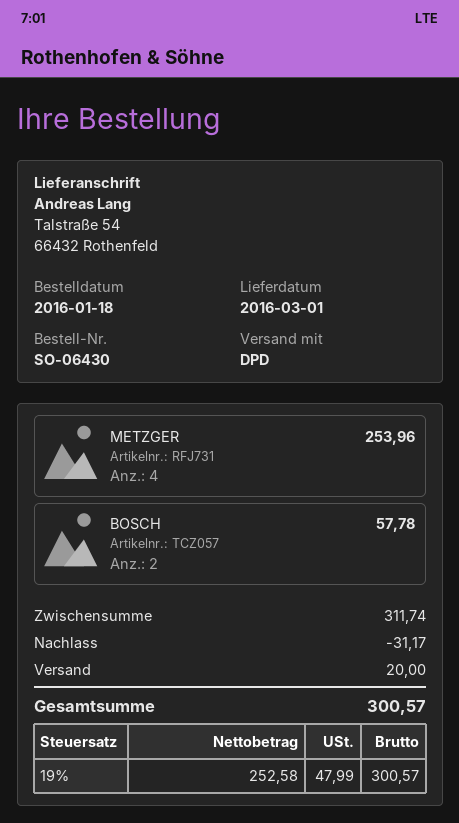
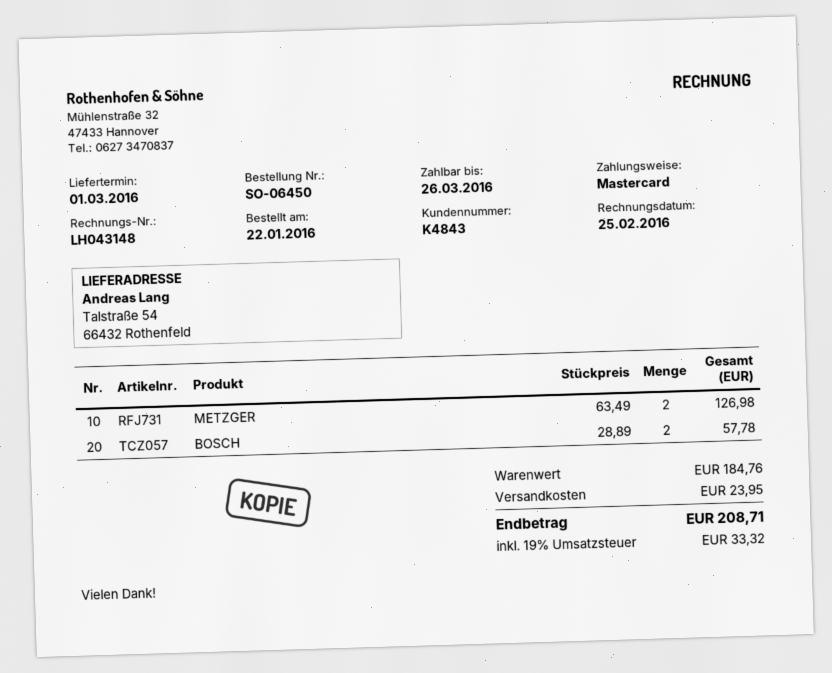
order number: SO-06430 -> SO-06450
order date: 2016-01-18 -> 2016-01-22
METZGER: 4 for 253.96 -> 2 for 126.98
subtotal: 311.74 -> 184.76
discount: 31.17 -> none
shipping: 20.00 -> 23.95
tax: 19% = 47.99 -> 19% = 33.32
total: 300.57 -> 208.71

